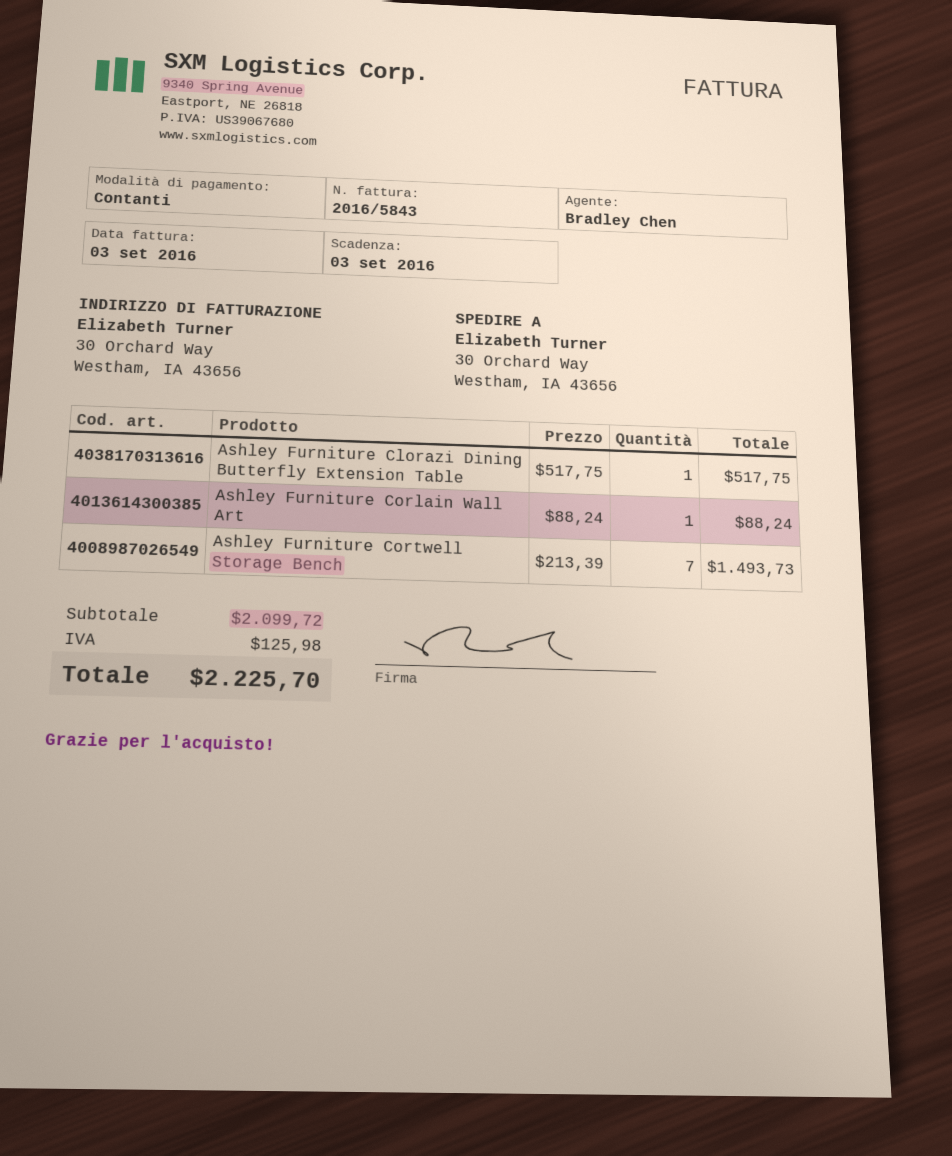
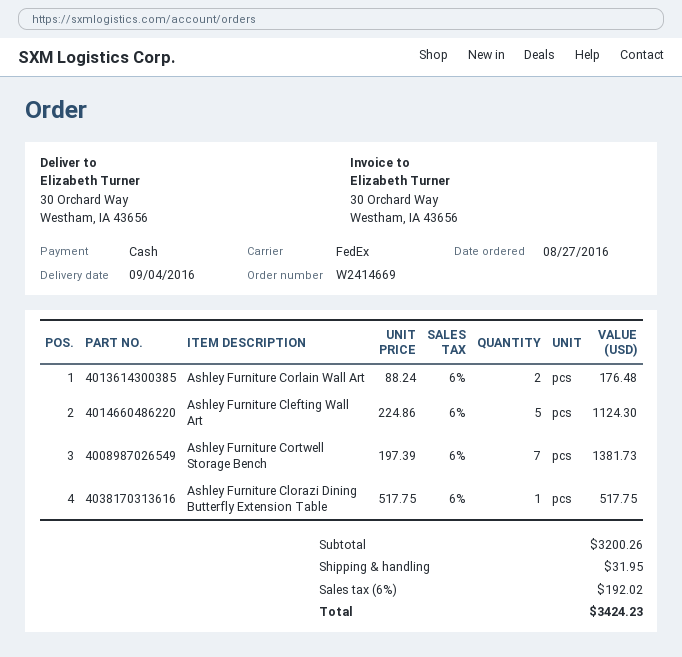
Ashley Furniture Corlain Wall Art: 1 x 88.24 = 88.24 -> 2 x 88.24 = 176.48
Ashley Furniture Cortwell Storage Bench: 7 x 213.39 = 1493.73 -> 7 x 197.39 = 1381.73
Ashley Furniture Clefting Wall Art: none -> 5 x 224.86 = 1124.30
subtotal: 2099.72 -> 3200.26
shipping: none -> 31.95
tax: 125.98 -> 192.02
total: 2225.70 -> 3424.23

